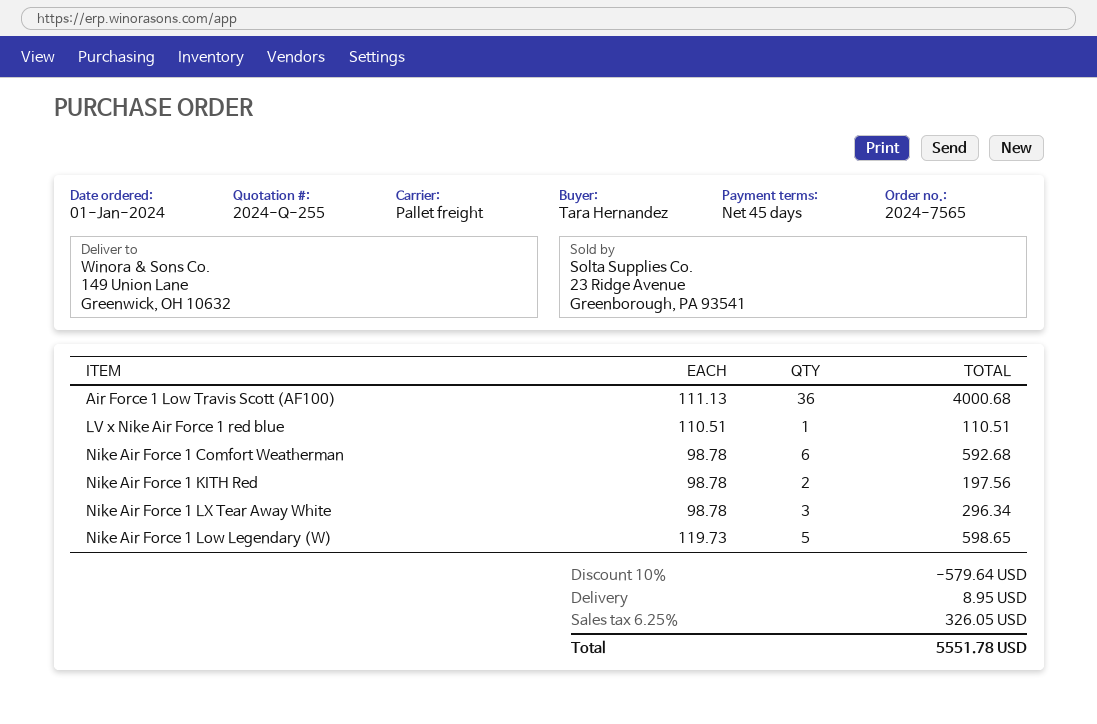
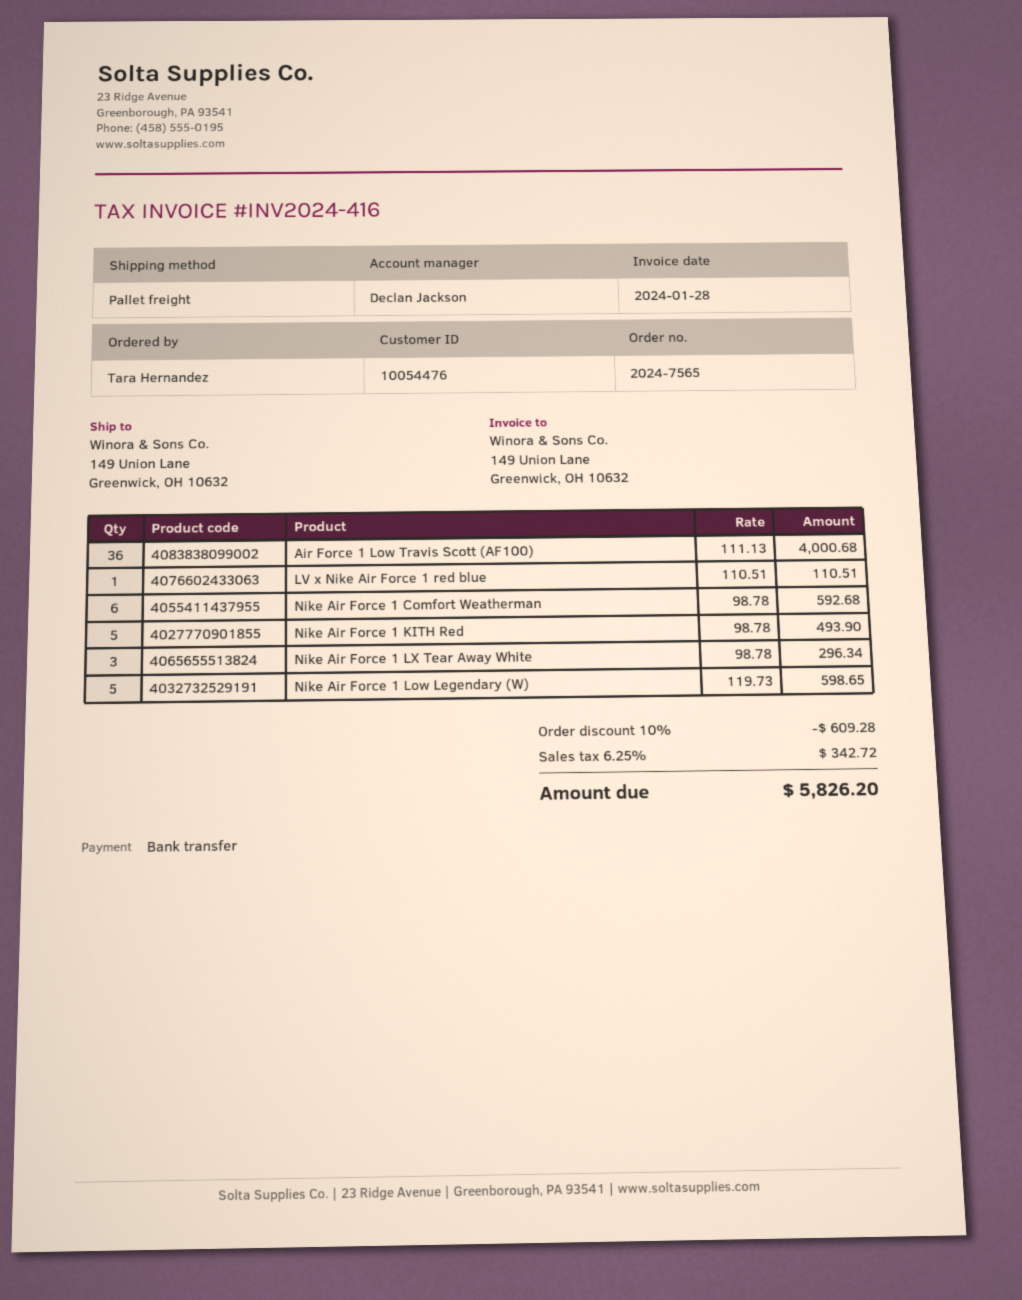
Nike Air Force 1 KITH Red: 2 x 98.78 = 197.56 -> 5 x 98.78 = 493.90
discount: 10% = 579.64 -> 10% = 609.28
shipping: 8.95 -> none
tax: 6.25% = 326.05 -> 6.25% = 342.72
total: 5551.78 -> 5826.20

